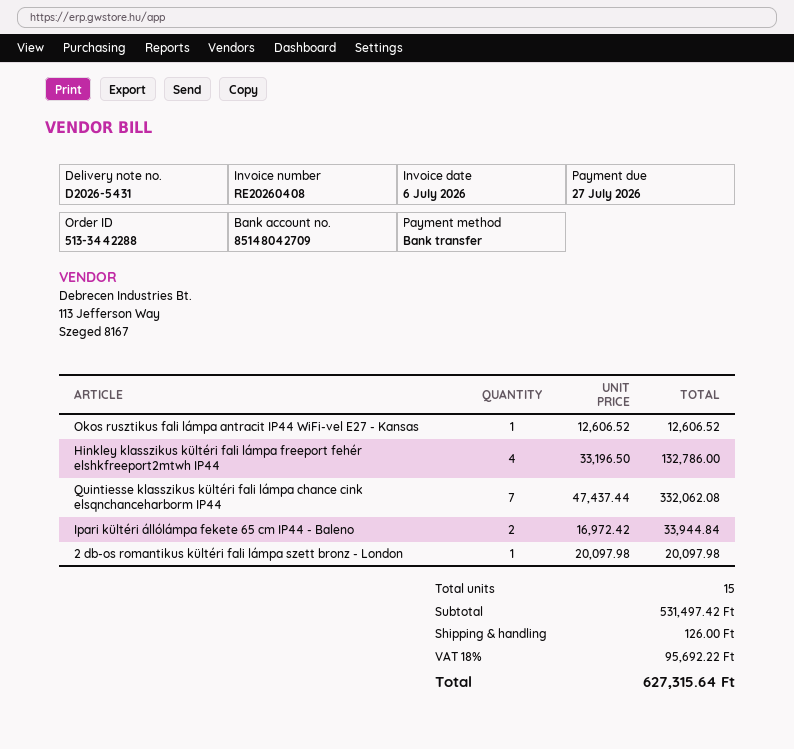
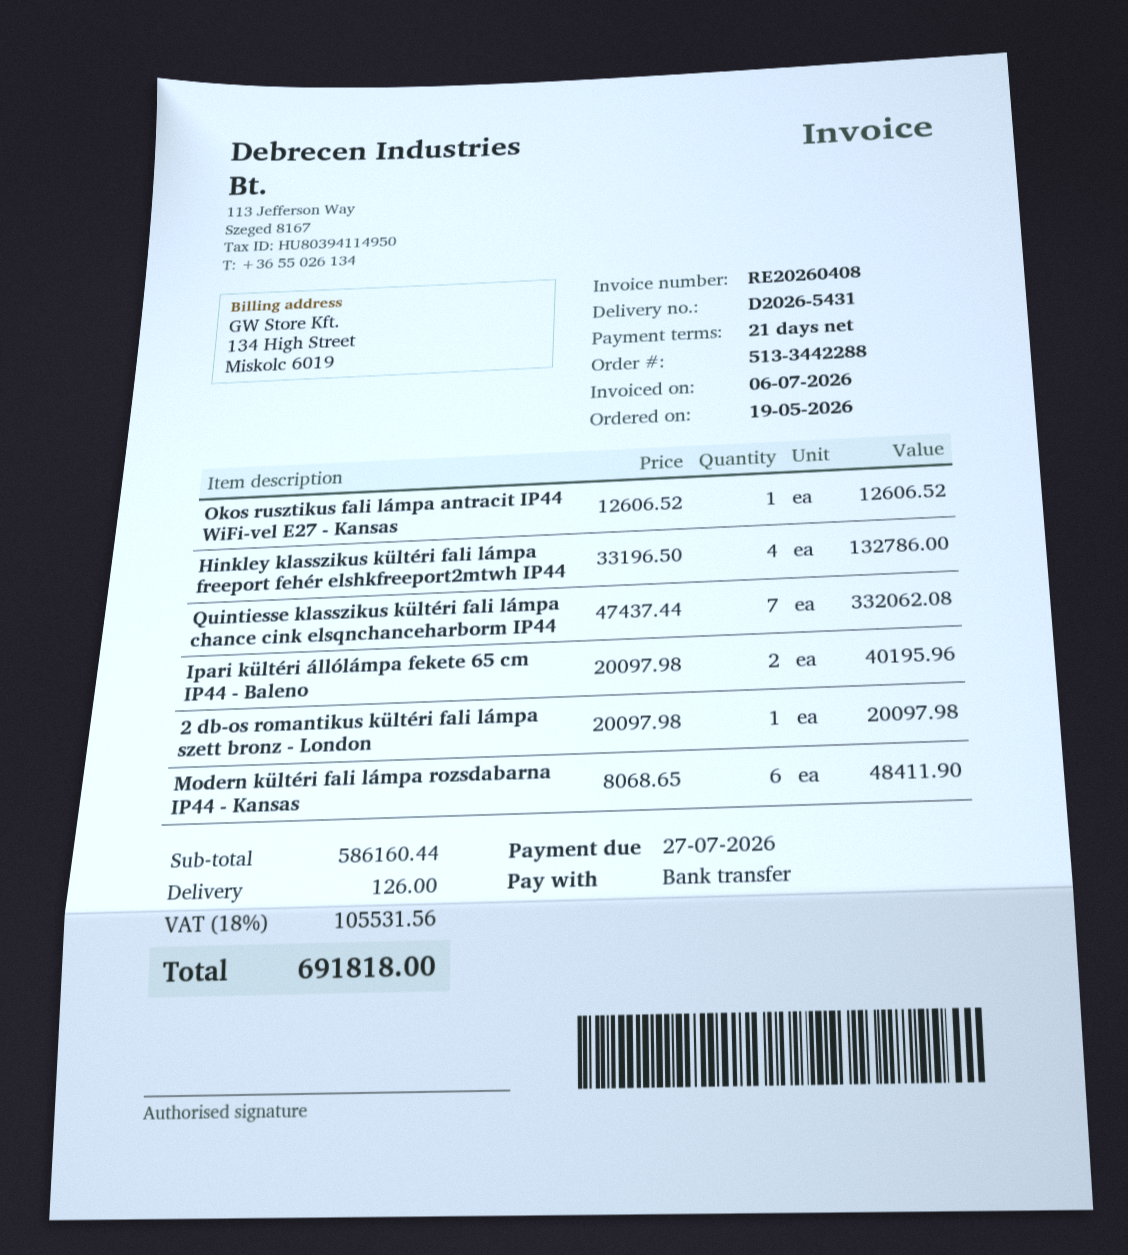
Ipari kültéri állólámpa fekete 65 cm IP44 - Baleno: 2 x 16972.42 = 33944.84 -> 2 x 20097.98 = 40195.96
Modern kültéri fali lámpa rozsdabarna IP44 - Kansas: none -> 6 x 8068.65 = 48411.90
subtotal: 531497.42 -> 586160.44
tax: 18% = 95692.22 -> 18% = 105531.56
total: 627315.64 -> 691818.00

